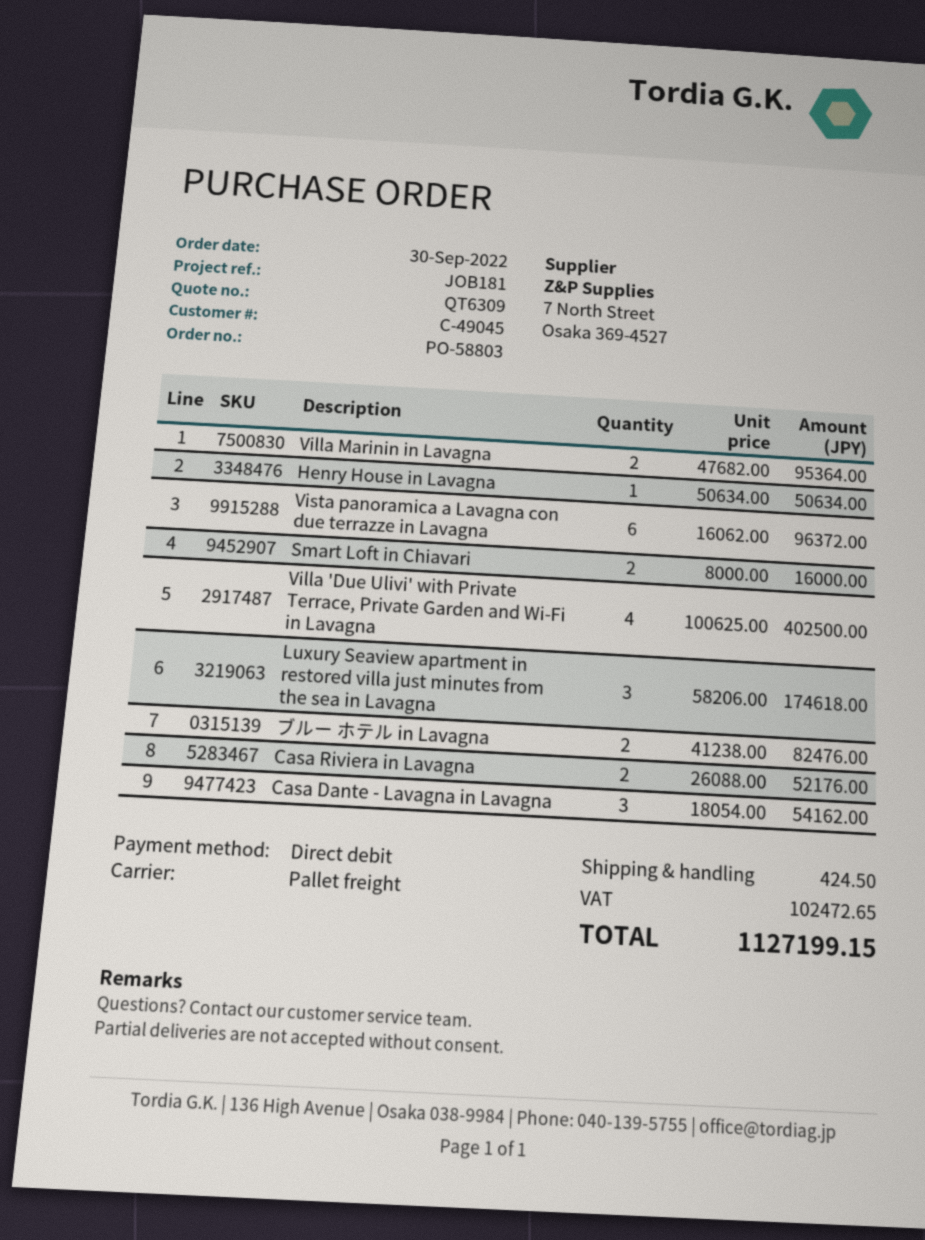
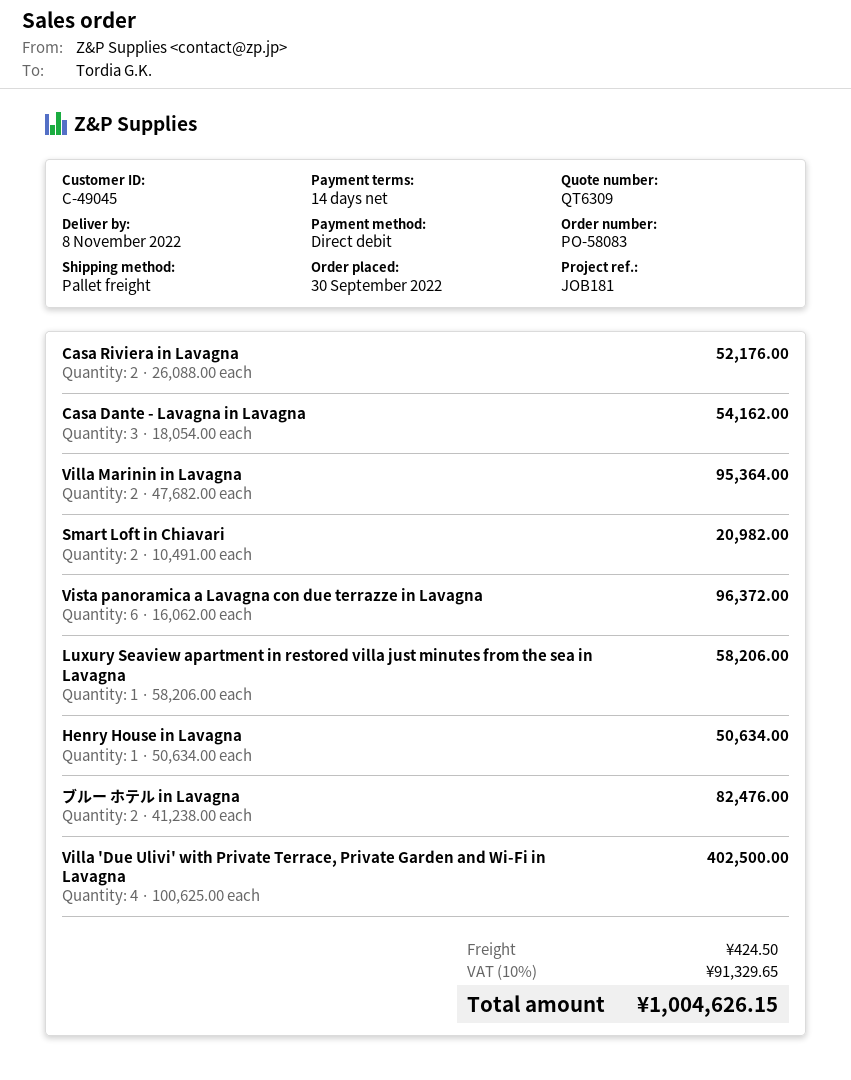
order number: PO-58803 -> PO-58083
Smart Loft in Chiavari: 2 x 8000.00 = 16000.00 -> 2 x 10491.00 = 20982.00
Luxury Seaview apartment in restored villa just minutes from the sea in Lavagna: 3 x 58206.00 = 174618.00 -> 1 x 58206.00 = 58206.00
tax: 102472.65 -> 91329.65
total: 1127199.15 -> 1004626.15

